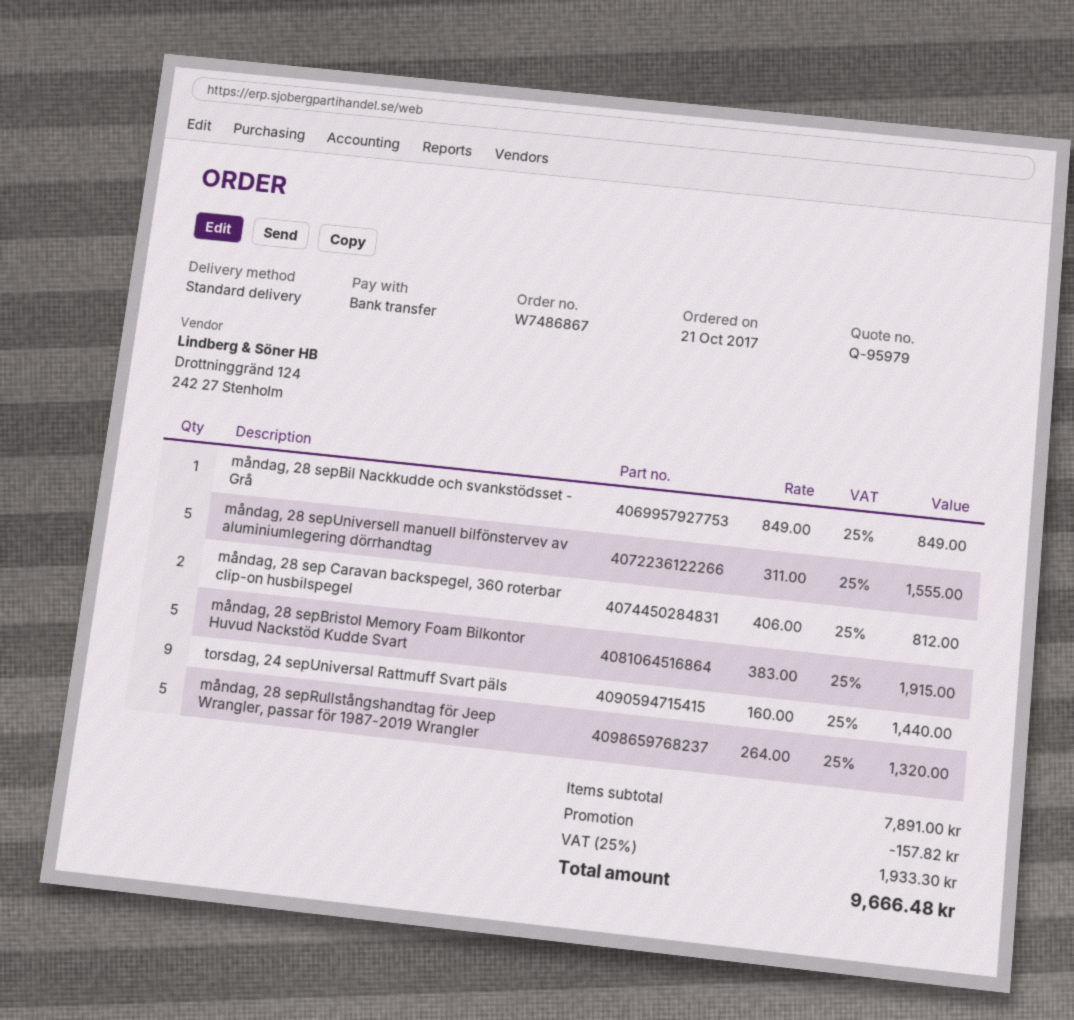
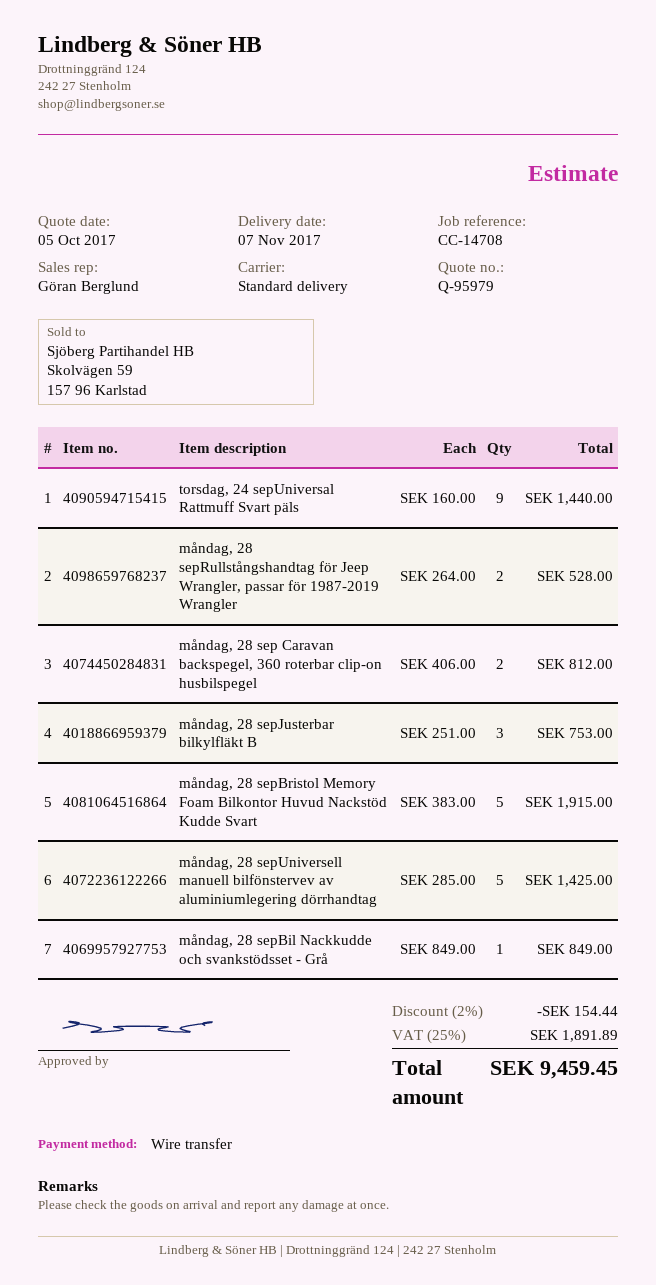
måndag, 28 sepUniversell manuell bilfönstervev av aluminiumlegering dörrhandtag: 5 x 311.00 = 1555.00 -> 5 x 285.00 = 1425.00
måndag, 28 sepRullstångshandtag för Jeep Wrangler, passar för 1987-2019 Wrangler: 5 x 264.00 = 1320.00 -> 2 x 264.00 = 528.00
måndag, 28 sepJusterbar bilkylfläkt B: none -> 3 x 251.00 = 753.00
discount: 157.82 -> 154.44
tax: 25% = 1933.30 -> 25% = 1891.89
total: 9666.48 -> 9459.45

